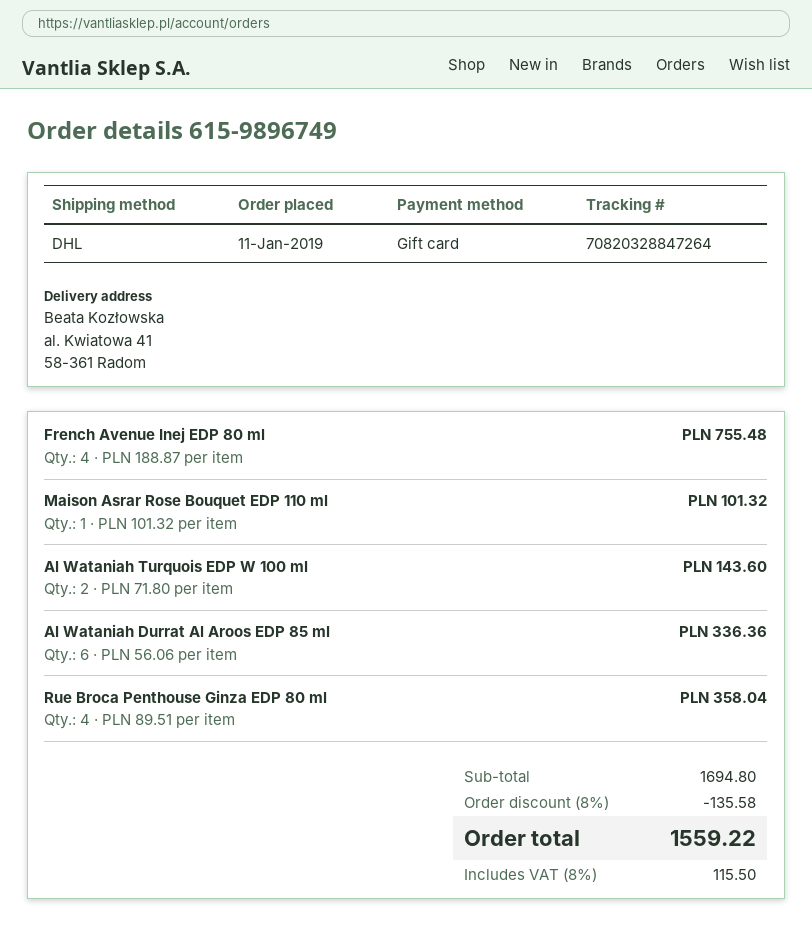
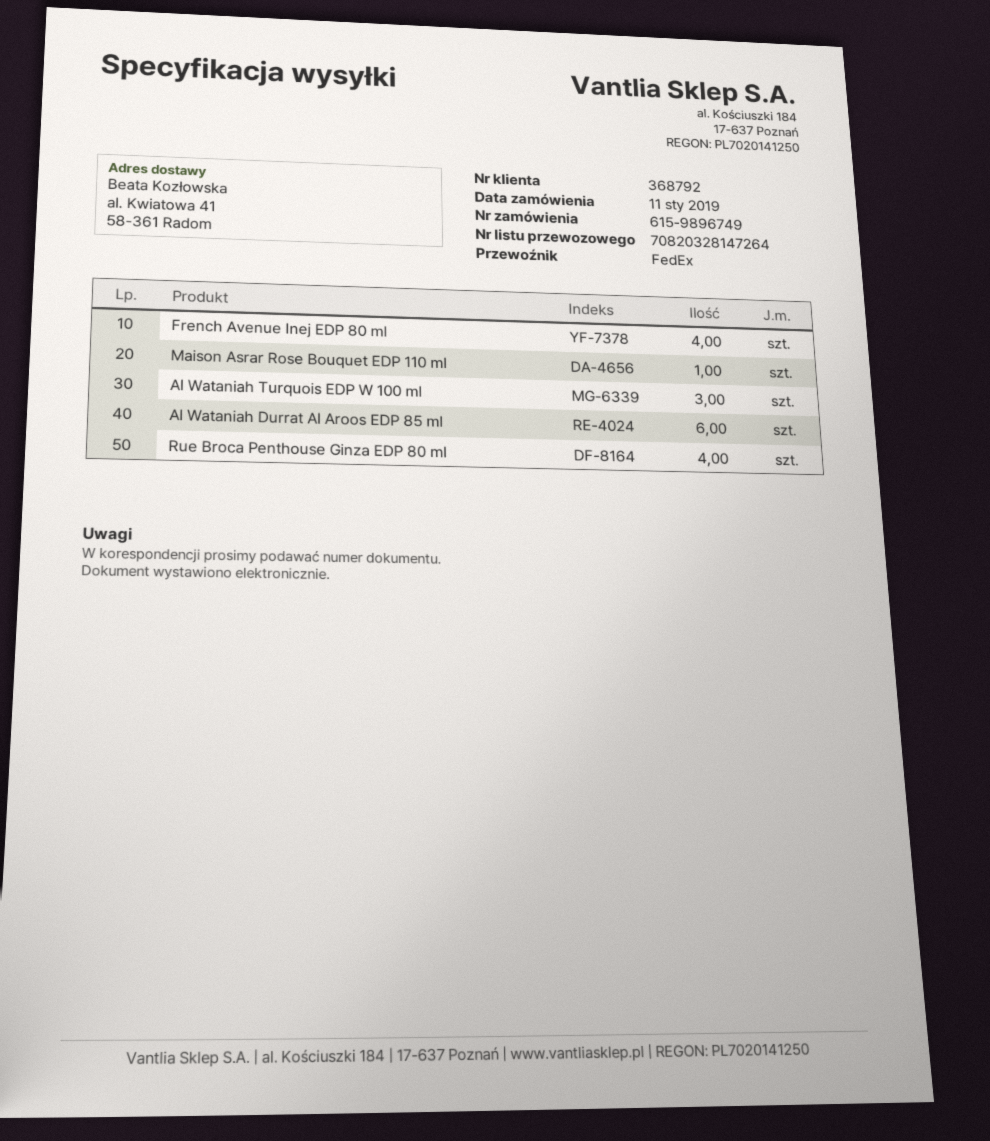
shipping method: DHL -> FedEx
tracking number: 70820328847264 -> 70820328147264
Al Wataniah Turquois EDP W 100 ml: 2 -> 3

